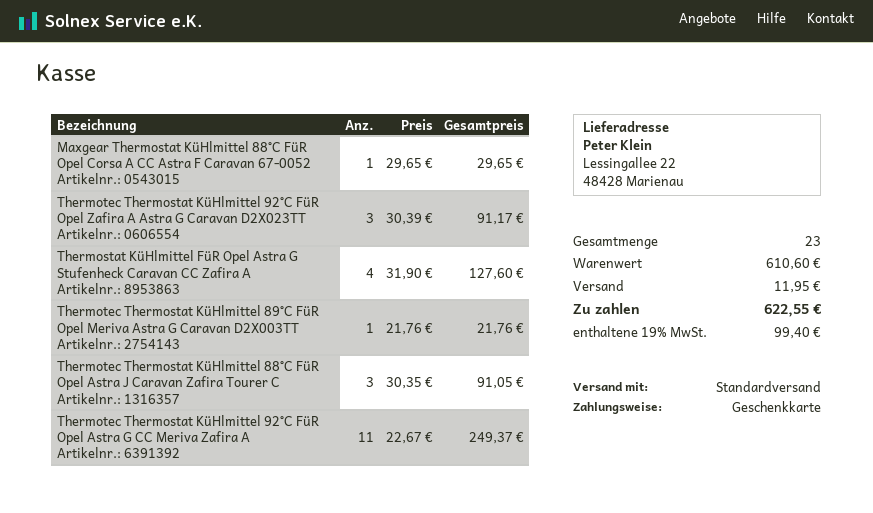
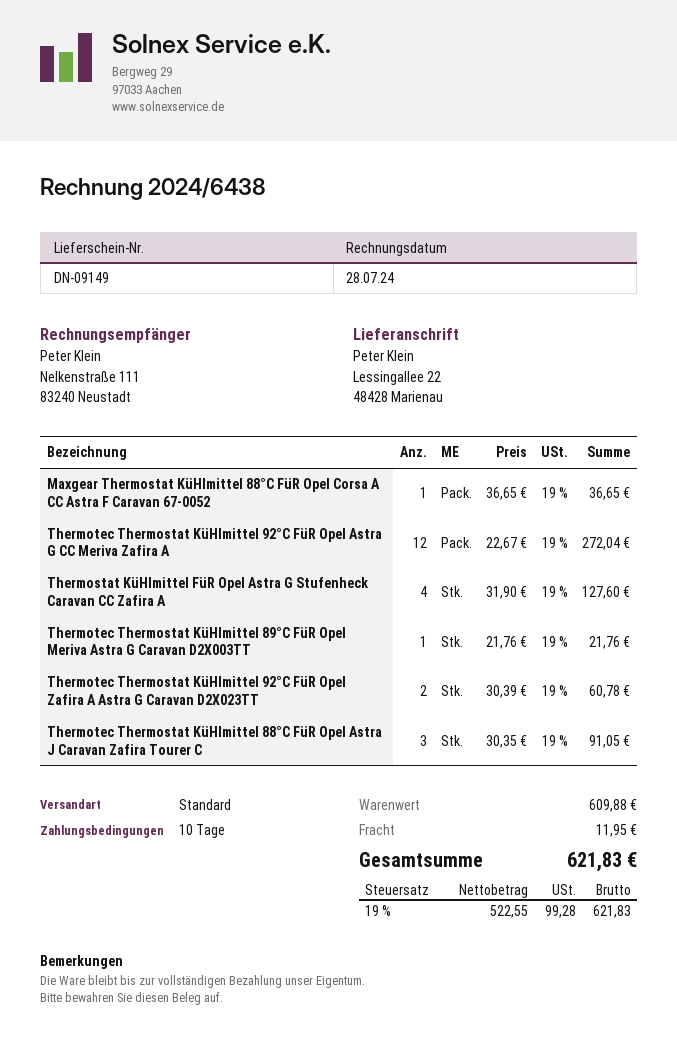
Maxgear Thermostat KüHlmittel 88°C FüR Opel Corsa A CC Astra F Caravan 67-0052: 1 x 29.65 = 29.65 -> 1 x 36.65 = 36.65
Thermotec Thermostat KüHlmittel 92°C FüR Opel Zafira A Astra G Caravan D2X023TT: 3 x 30.39 = 91.17 -> 2 x 30.39 = 60.78
Thermotec Thermostat KüHlmittel 92°C FüR Opel Astra G CC Meriva Zafira A: 11 x 22.67 = 249.37 -> 12 x 22.67 = 272.04
subtotal: 610.60 -> 609.88
tax: 19% = 99.40 -> 19% = 99.28
total: 622.55 -> 621.83

